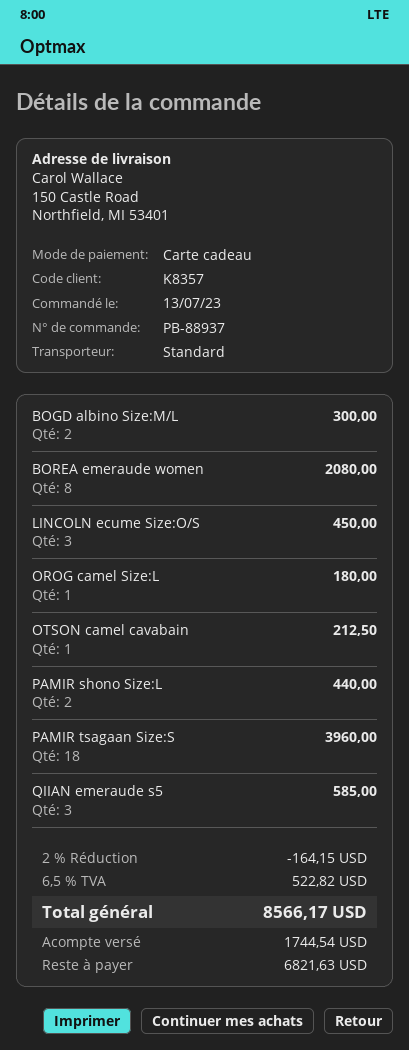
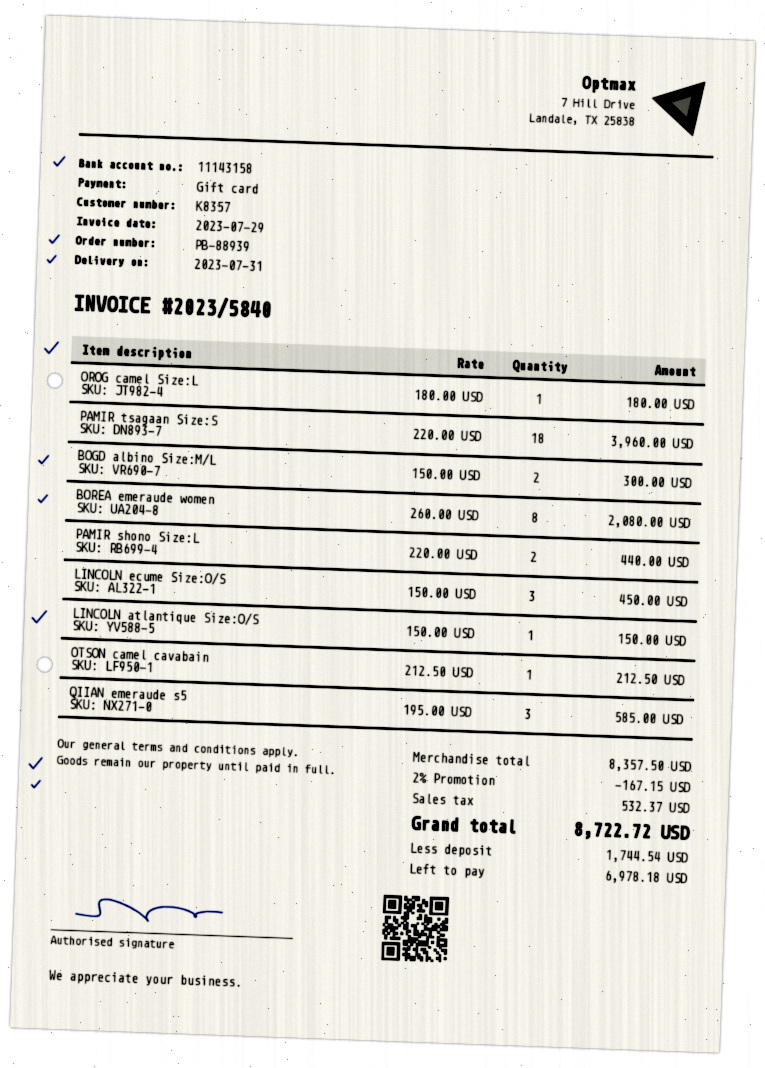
order number: PB-88937 -> PB-88939
LINCOLN atlantique Size:O/S: none -> 1 for 150.00
discount: 2% = 164.15 -> 2% = 167.15
tax: 522.82 -> 532.37
total: 8566.17 -> 8722.72
balance: 6821.63 -> 6978.18

